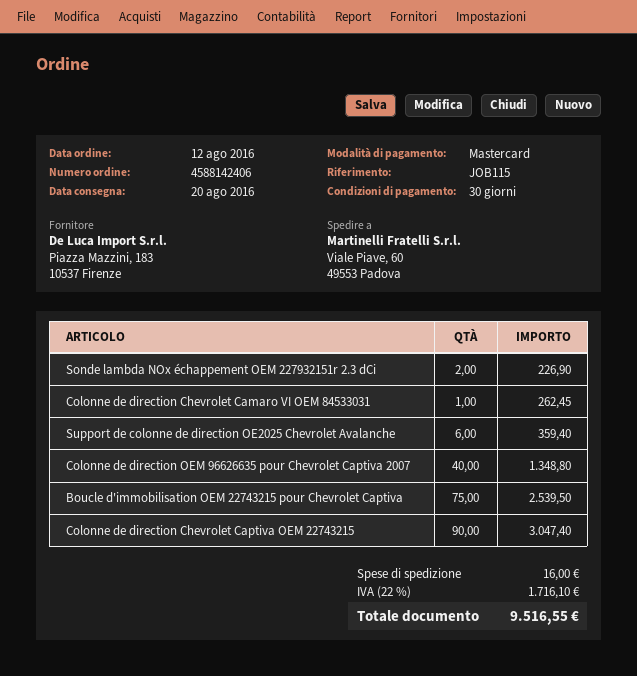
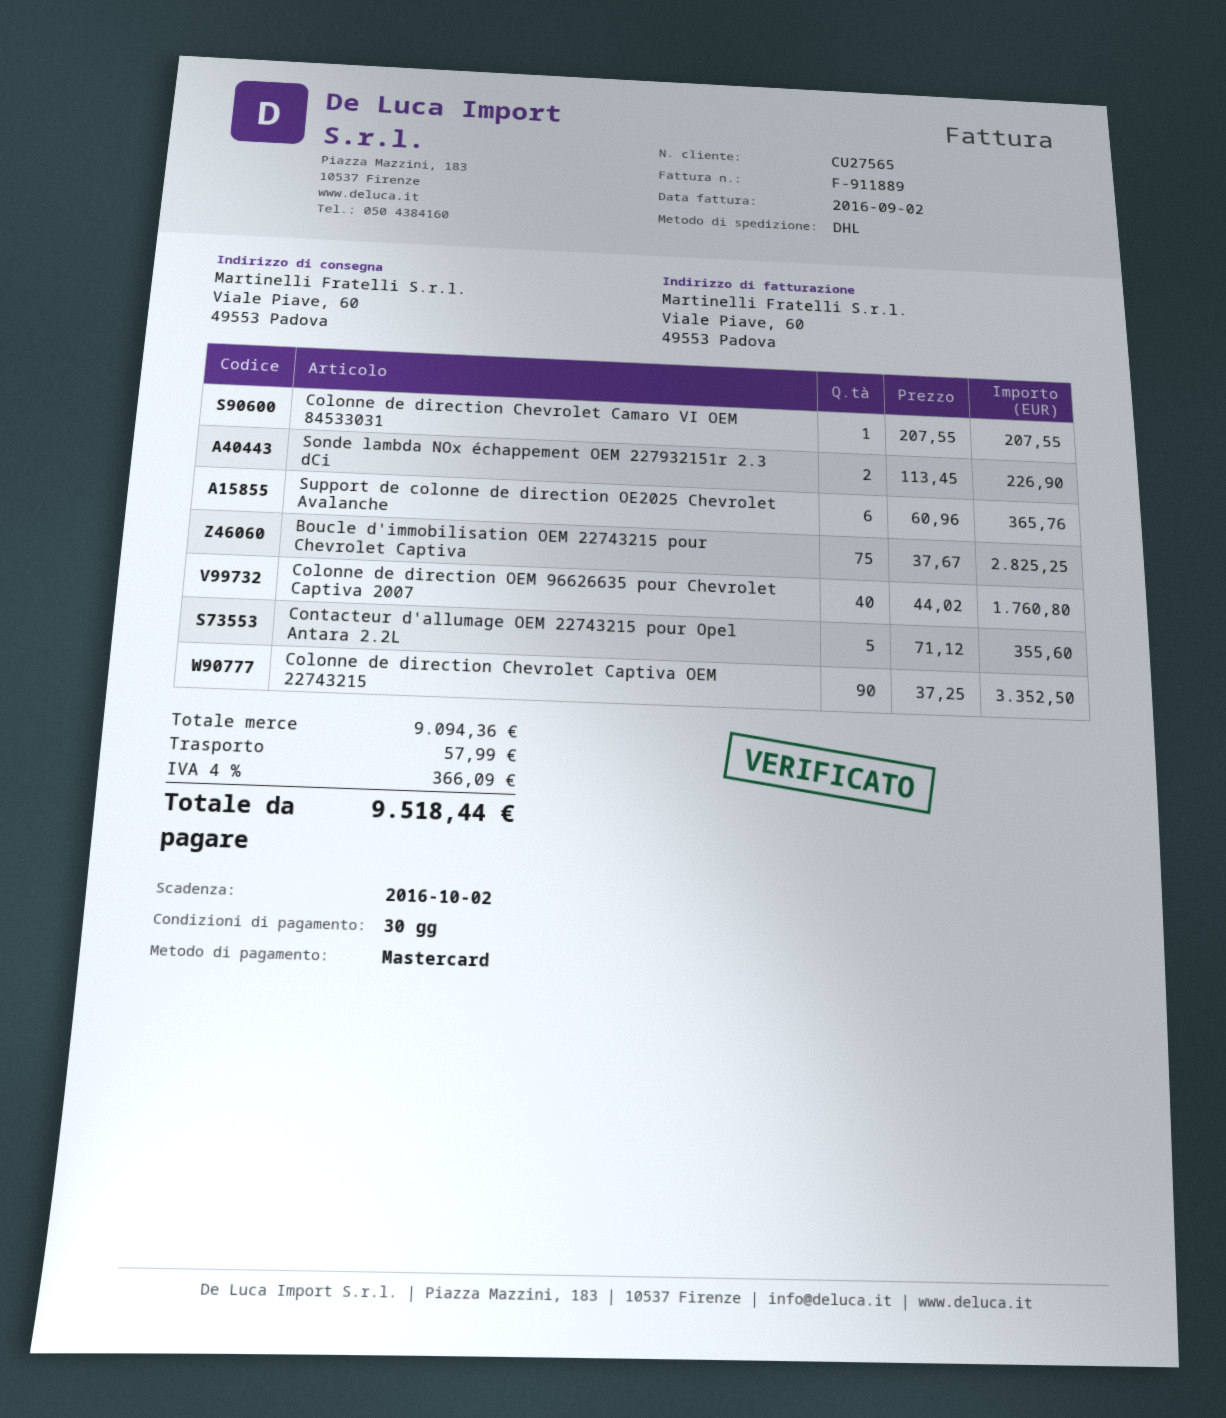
Colonne de direction Chevrolet Camaro VI OEM 84533031: 1 for 262.45 -> 1 for 207.55
Support de colonne de direction OE2025 Chevrolet Avalanche: 6 for 359.40 -> 6 for 365.76
Colonne de direction OEM 96626635 pour Chevrolet Captiva 2007: 40 for 1348.80 -> 40 for 1760.80
Boucle d'immobilisation OEM 22743215 pour Chevrolet Captiva: 75 for 2539.50 -> 75 for 2825.25
Colonne de direction Chevrolet Captiva OEM 22743215: 90 for 3047.40 -> 90 for 3352.50
Contacteur d'allumage OEM 22743215 pour Opel Antara 2.2L: none -> 5 for 355.60
shipping: 16.00 -> 57.99
tax: 22% = 1716.10 -> 4% = 366.09
total: 9516.55 -> 9518.44

